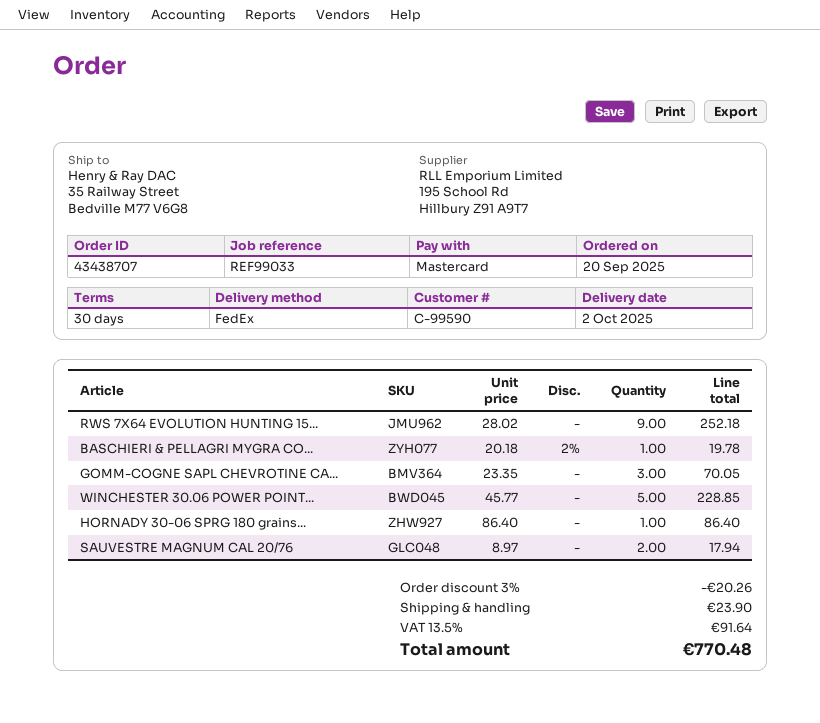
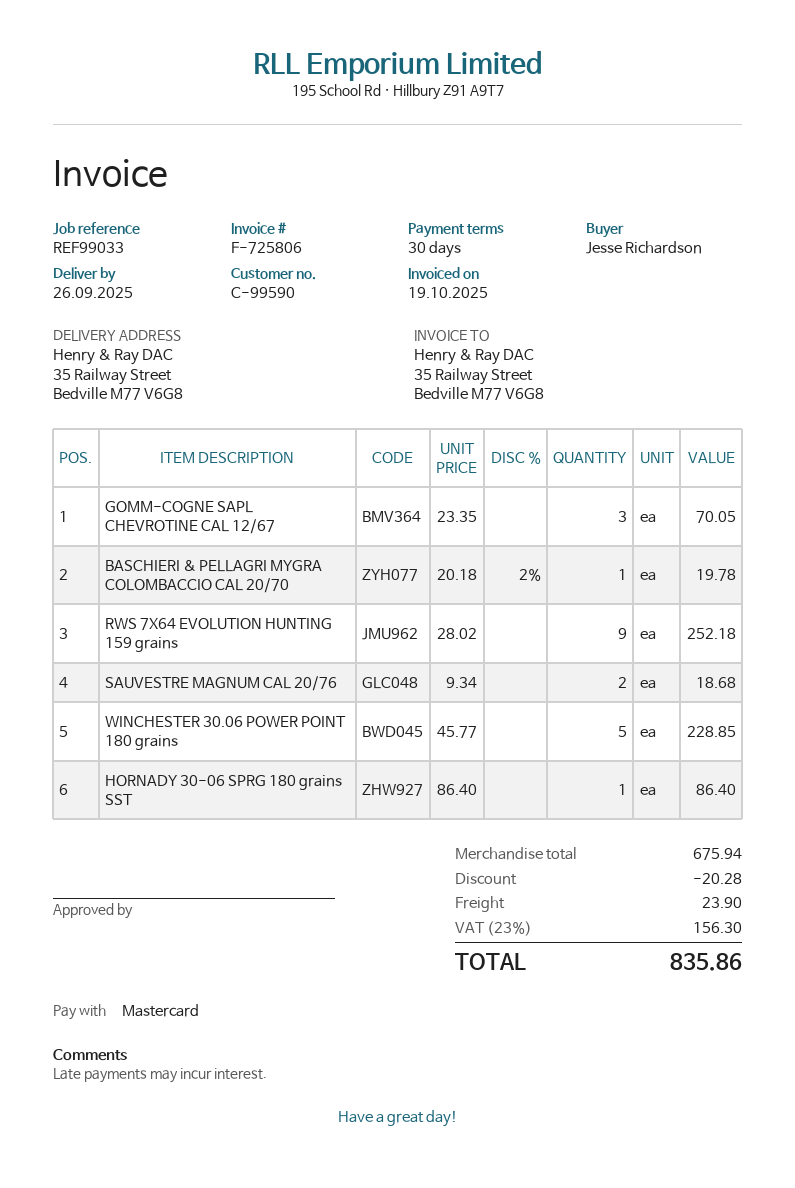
delivery date: 2025-10-02 -> 2025-09-26
SAUVESTRE MAGNUM CAL 20/76: 2 x 8.97 = 17.94 -> 2 x 9.34 = 18.68
discount: 20.26 -> 20.28
tax: 13.5% = 91.64 -> 23% = 156.30
total: 770.48 -> 835.86

